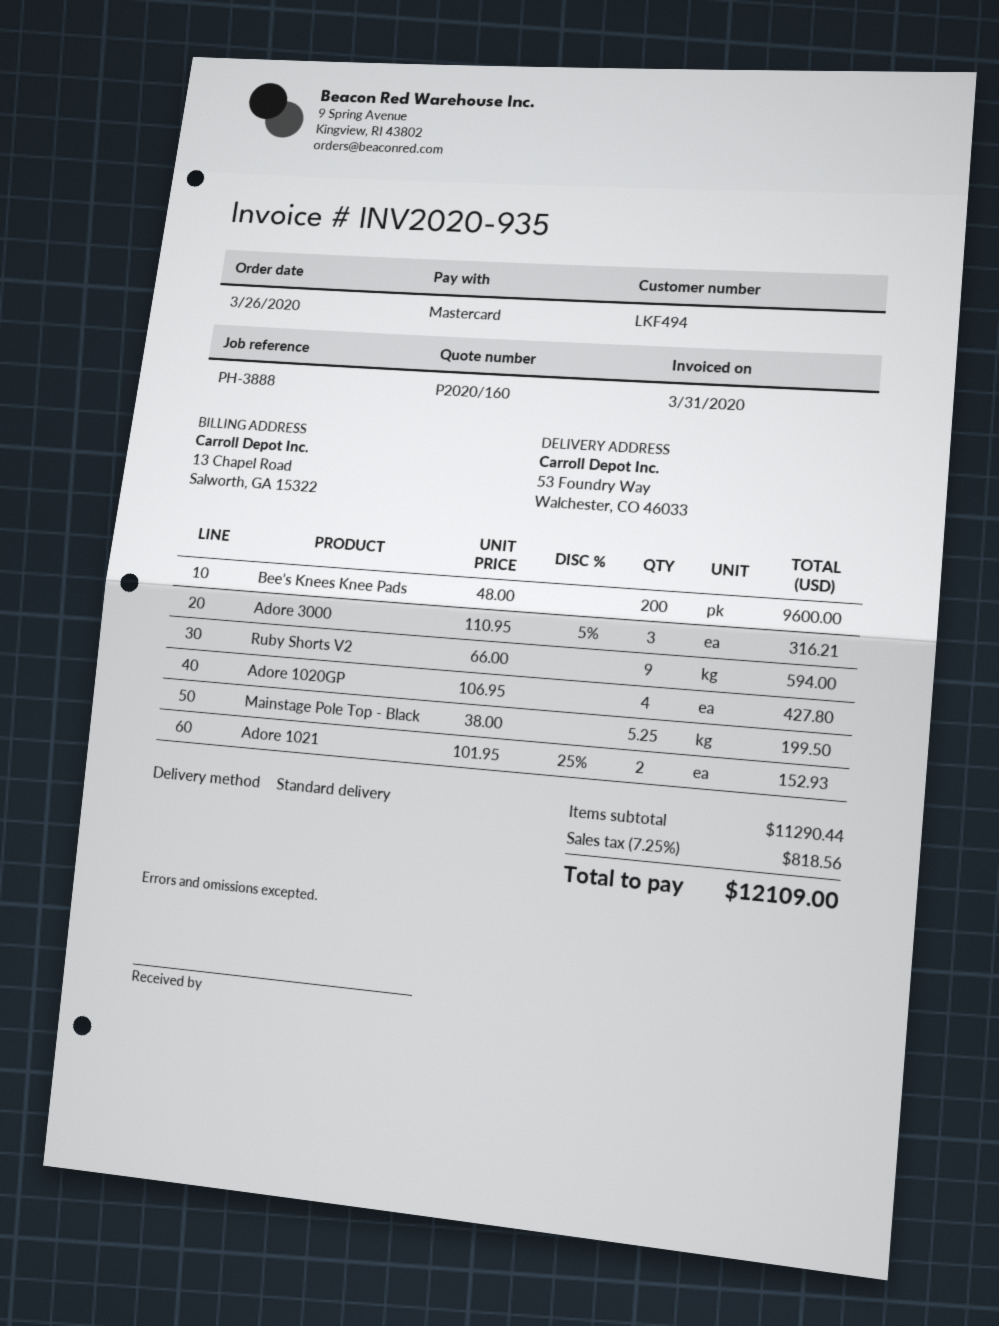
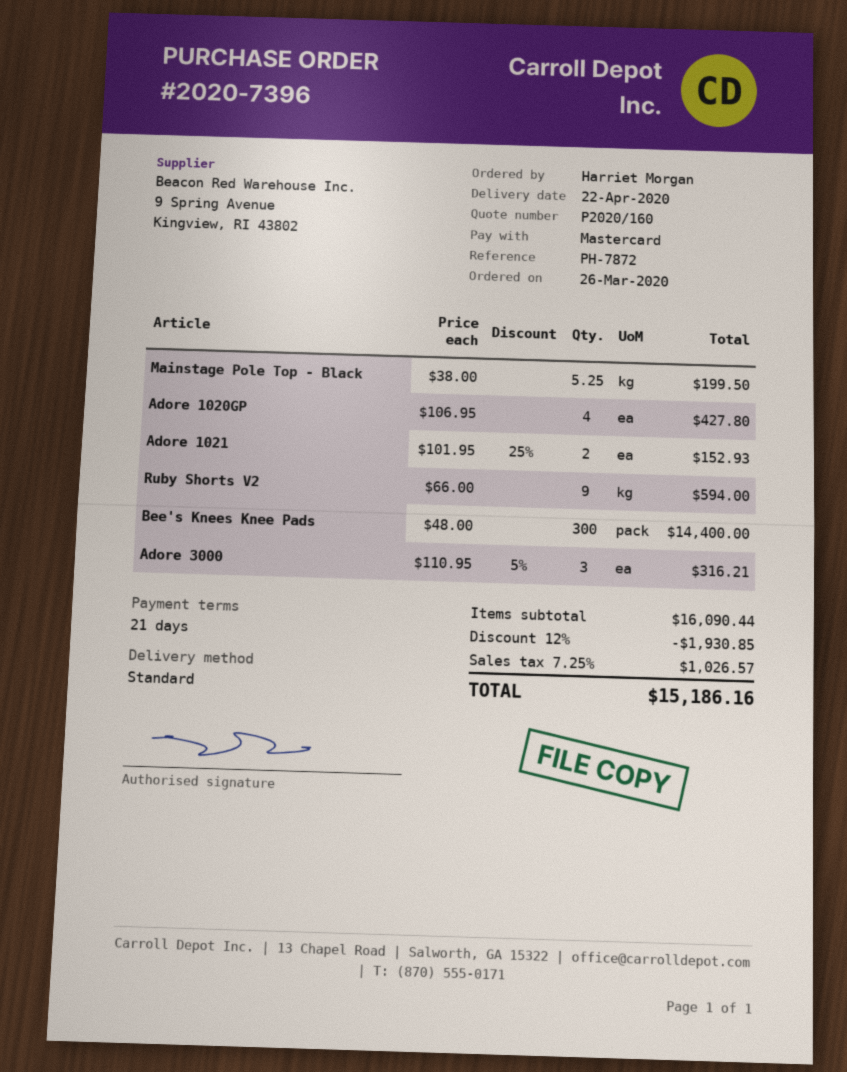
reference: PH-3888 -> PH-7872
Bee's Knees Knee Pads: 200 x 48.00 = 9600.00 -> 300 x 48.00 = 14400.00
subtotal: 11290.44 -> 16090.44
discount: none -> 12% = 1930.85
tax: 7.25% = 818.56 -> 7.25% = 1026.57
total: 12109.00 -> 15186.16

